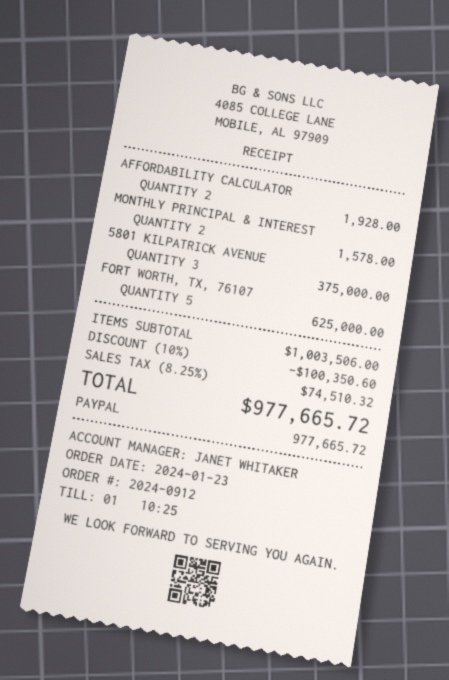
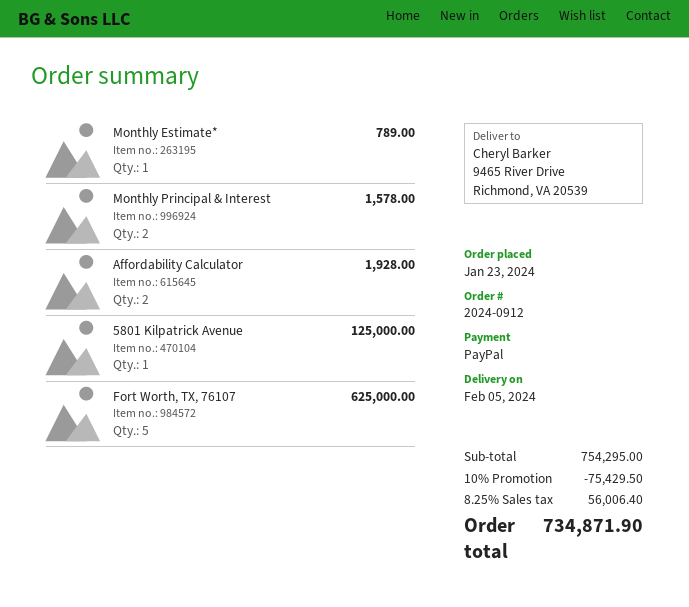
5801 KILPATRICK AVENUE: 3 for 375000.00 -> 1 for 125000.00
Monthly Estimate*: none -> 1 for 789.00
subtotal: 1003506.00 -> 754295.00
discount: 10% = 100350.60 -> 10% = 75429.50
tax: 8.25% = 74510.32 -> 8.25% = 56006.40
total: 977665.72 -> 734871.90

